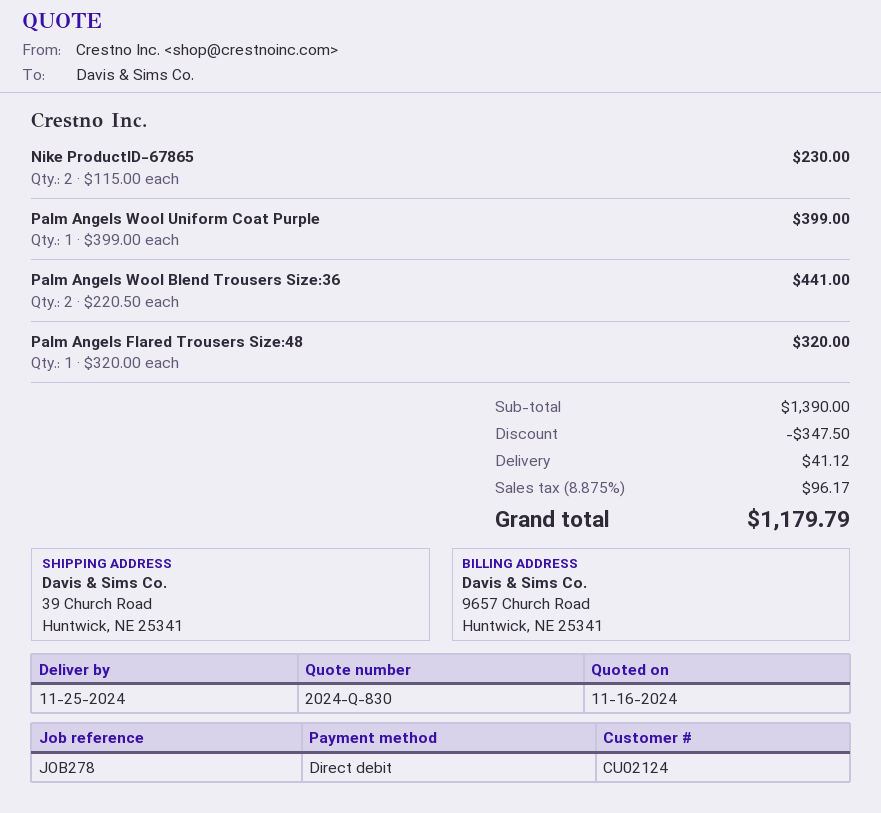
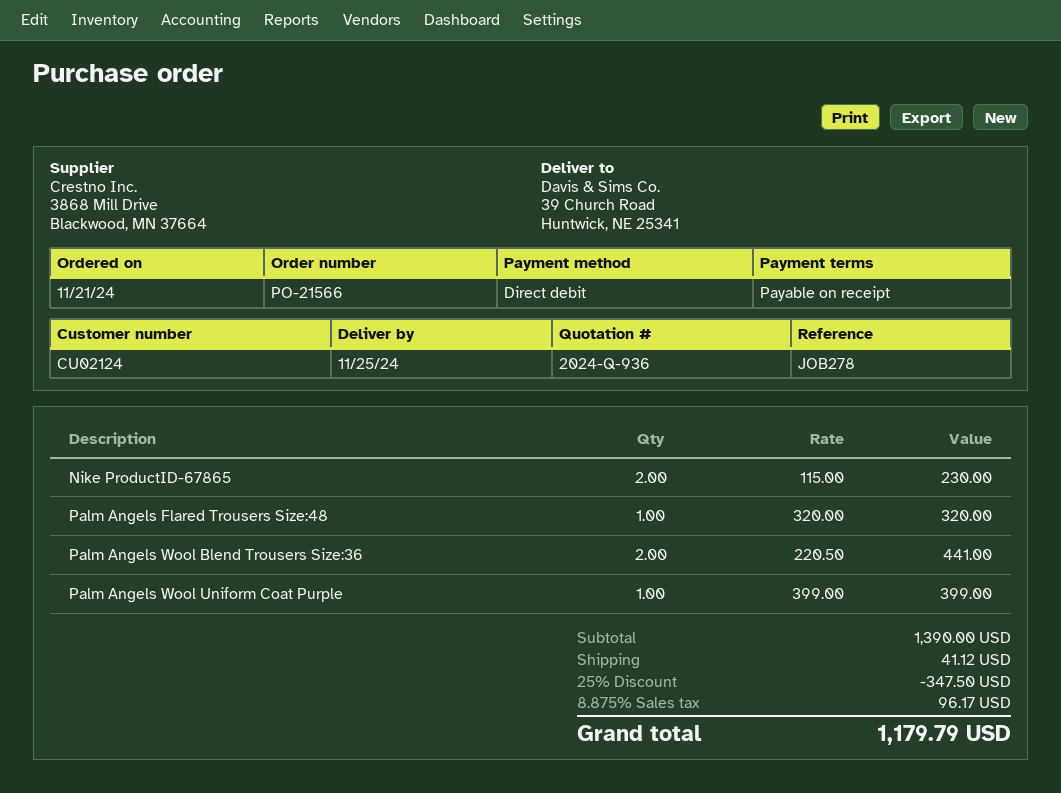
quote number: 2024-Q-830 -> 2024-Q-936

